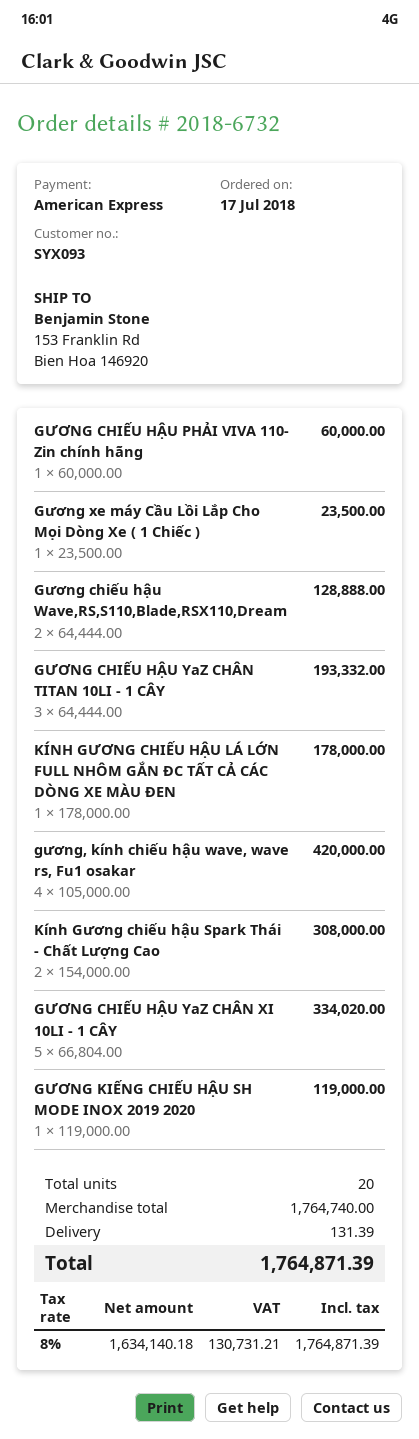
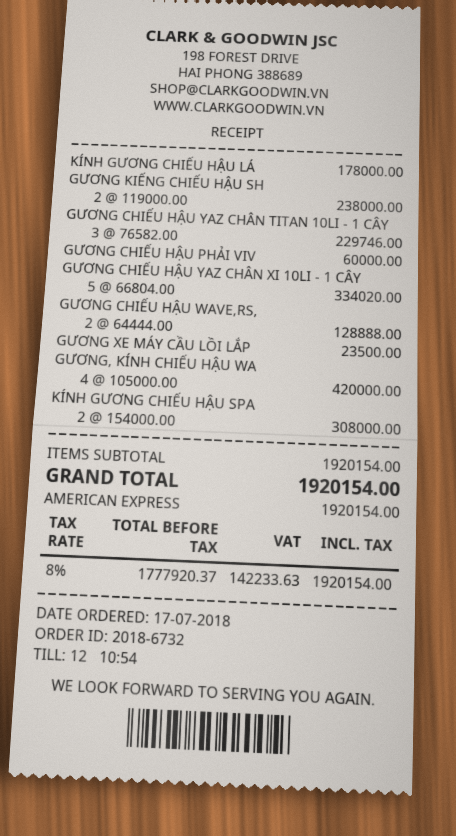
GƯƠNG CHIẾU HẬU YaZ CHÂN TITAN 10LI - 1 CÂY: 3 x 64444.00 = 193332.00 -> 3 x 76582.00 = 229746.00
GƯƠNG KIẾNG CHIẾU HẬU SH MODE INOX 2019 2020: 1 x 119000.00 = 119000.00 -> 2 x 119000.00 = 238000.00
subtotal: 1764740.00 -> 1920154.00
shipping: 131.39 -> none
net: 1634140.18 -> 1777920.37
tax: 8% = 130731.21 -> 8% = 142233.63
total: 1764871.39 -> 1920154.00

